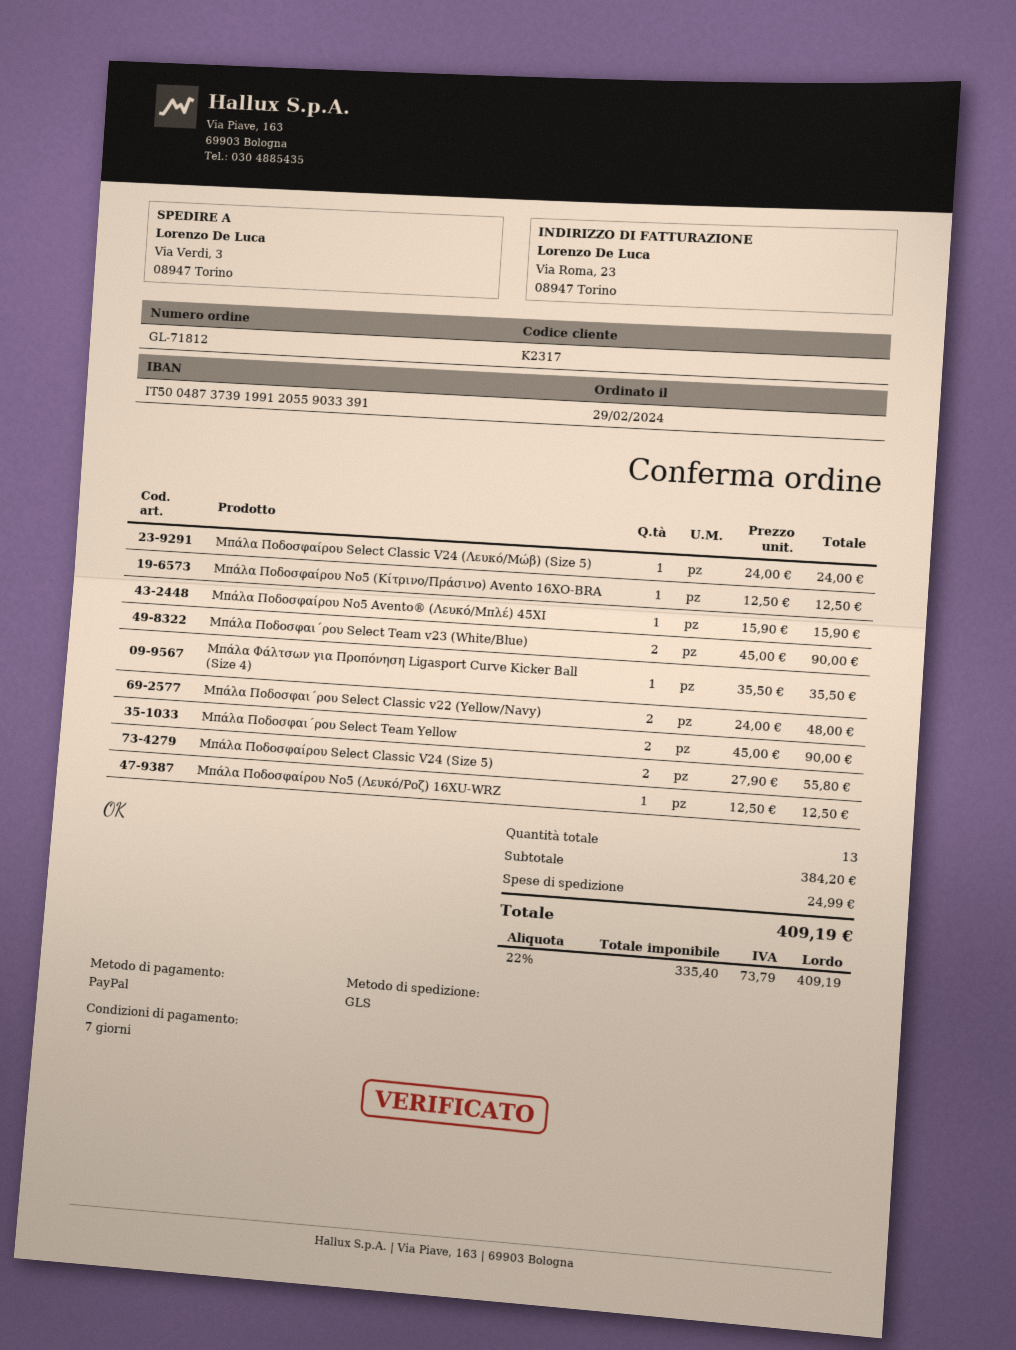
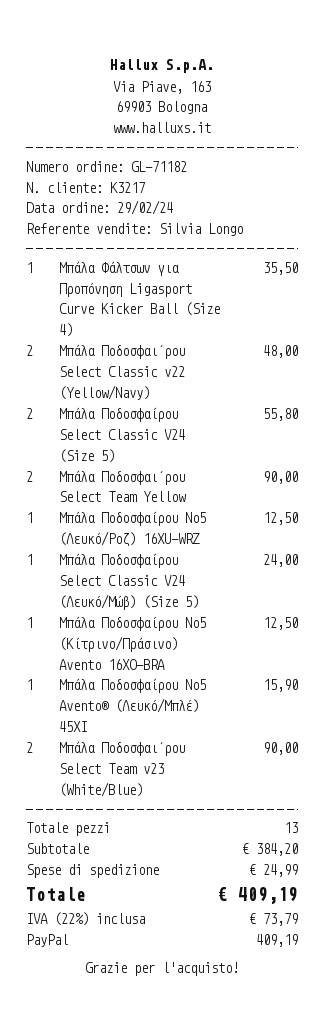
order number: GL-71812 -> GL-71182
customer number: K2317 -> K3217

